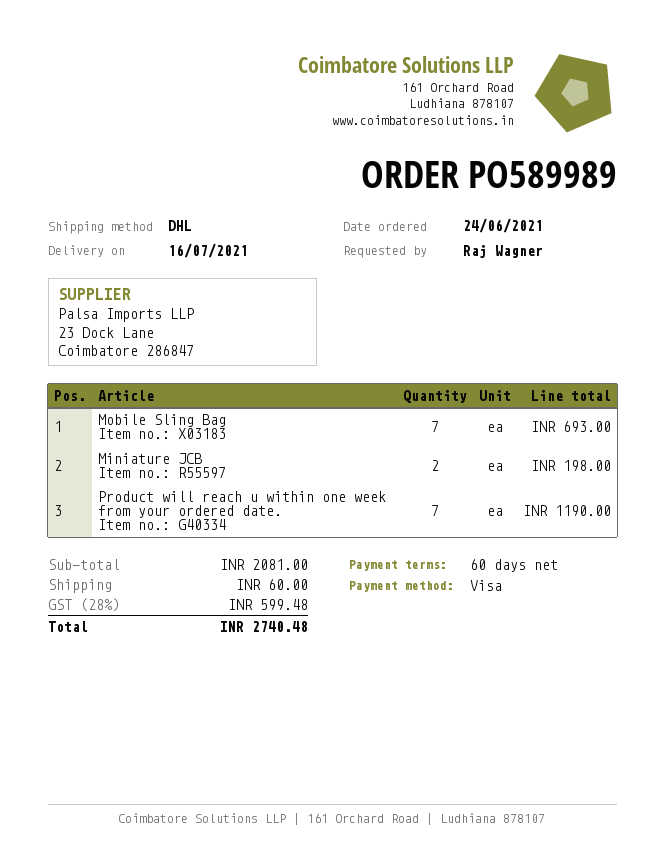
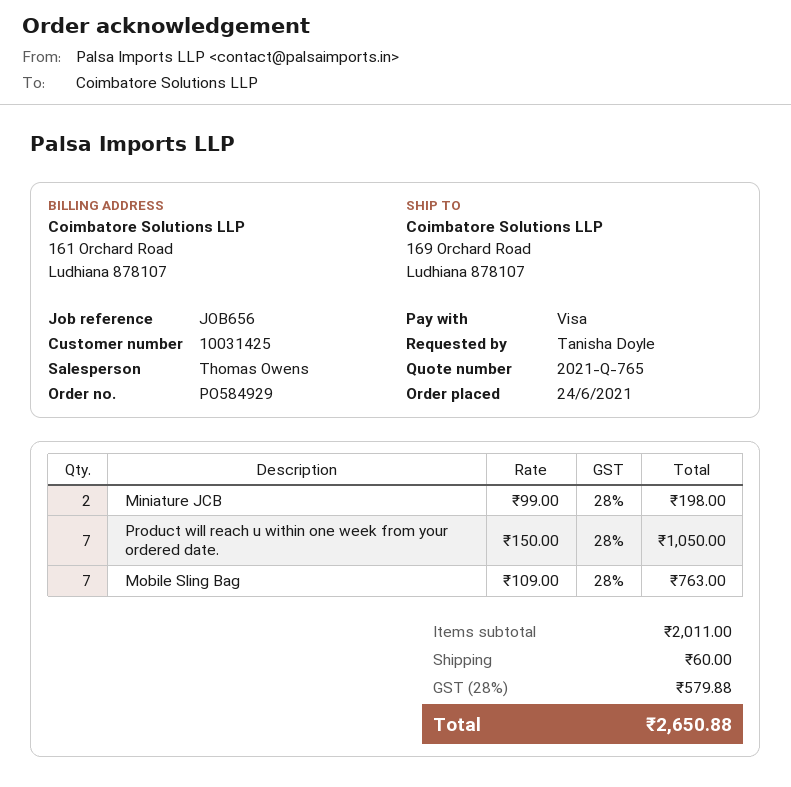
order number: PO589989 -> PO584929
ordered by: Raj Wagner -> Tanisha Doyle
Mobile Sling Bag: 7 for 693.00 -> 7 for 763.00
Product will reach u within one week from your ordered date.: 7 for 1190.00 -> 7 for 1050.00
subtotal: 2081.00 -> 2011.00
tax: 28% = 599.48 -> 28% = 579.88
total: 2740.48 -> 2650.88

